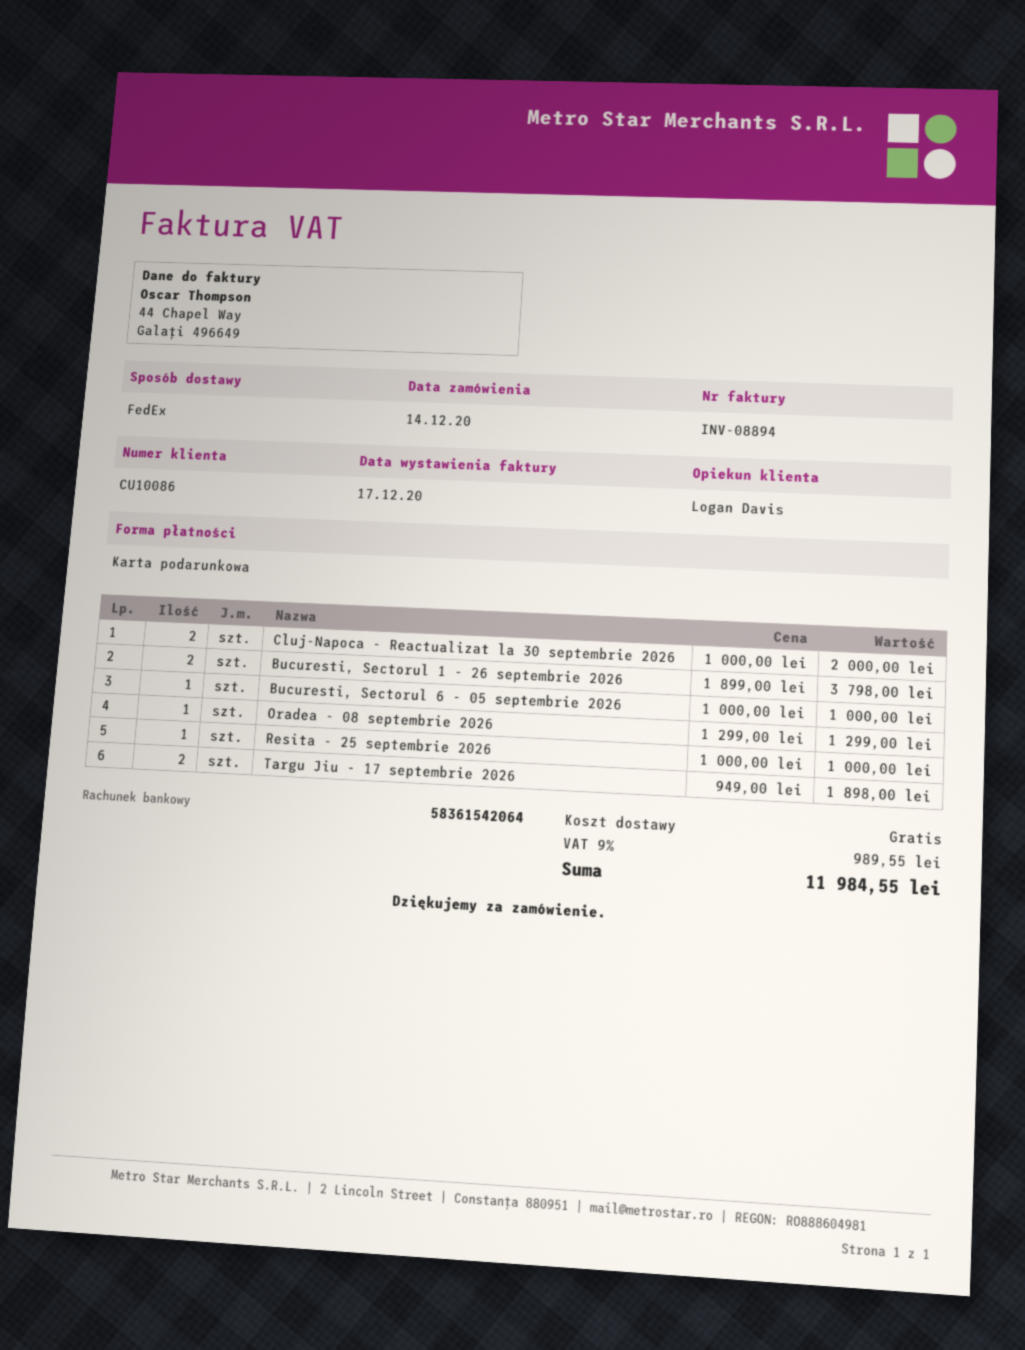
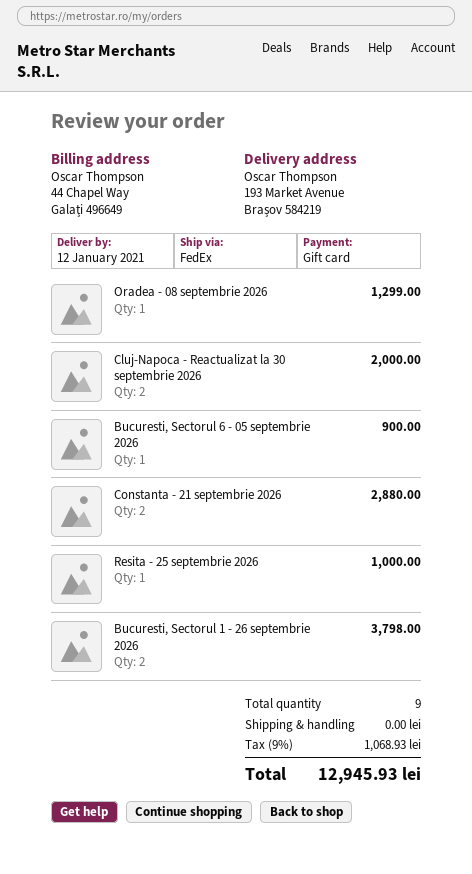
Bucuresti, Sectorul 6 - 05 septembrie 2026: 1 for 1000.00 -> 1 for 900.00
Targu Jiu - 17 septembrie 2026: 2 for 1898.00 -> none
Constanta - 21 septembrie 2026: none -> 2 for 2880.00
tax: 9% = 989.55 -> 9% = 1068.93
total: 11984.55 -> 12945.93

